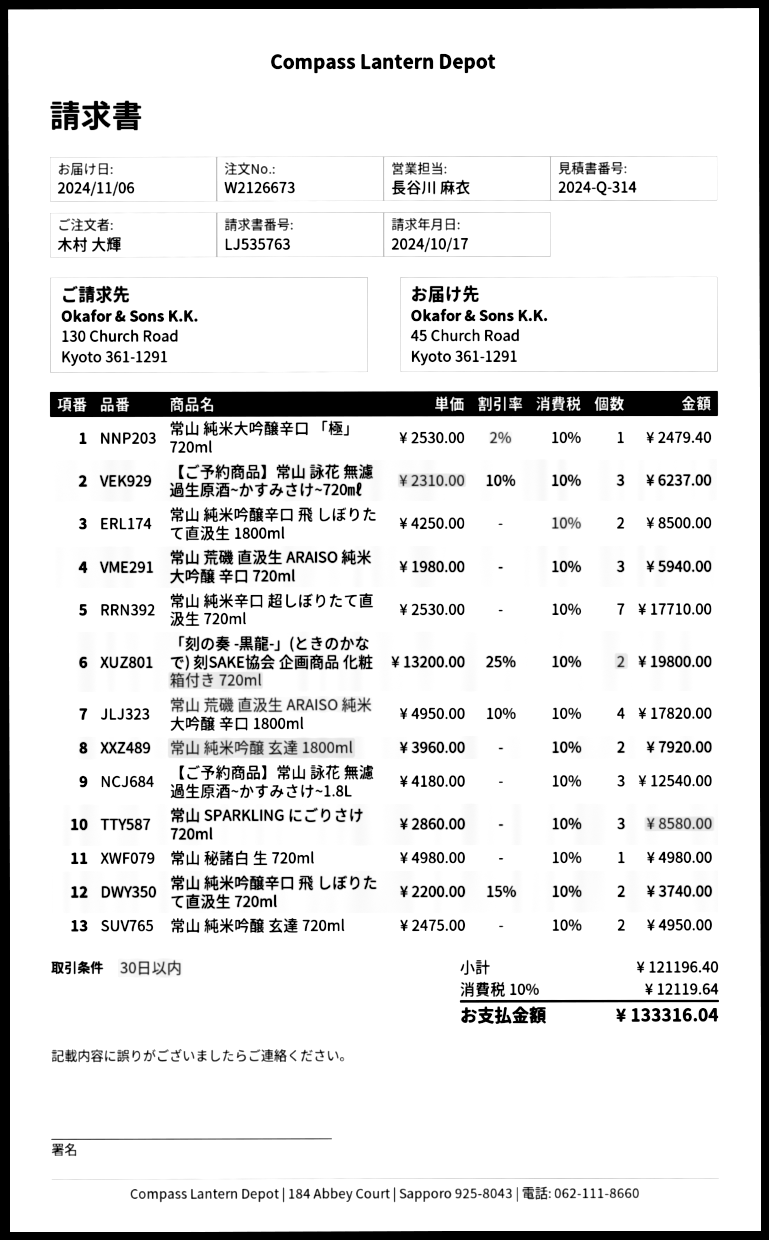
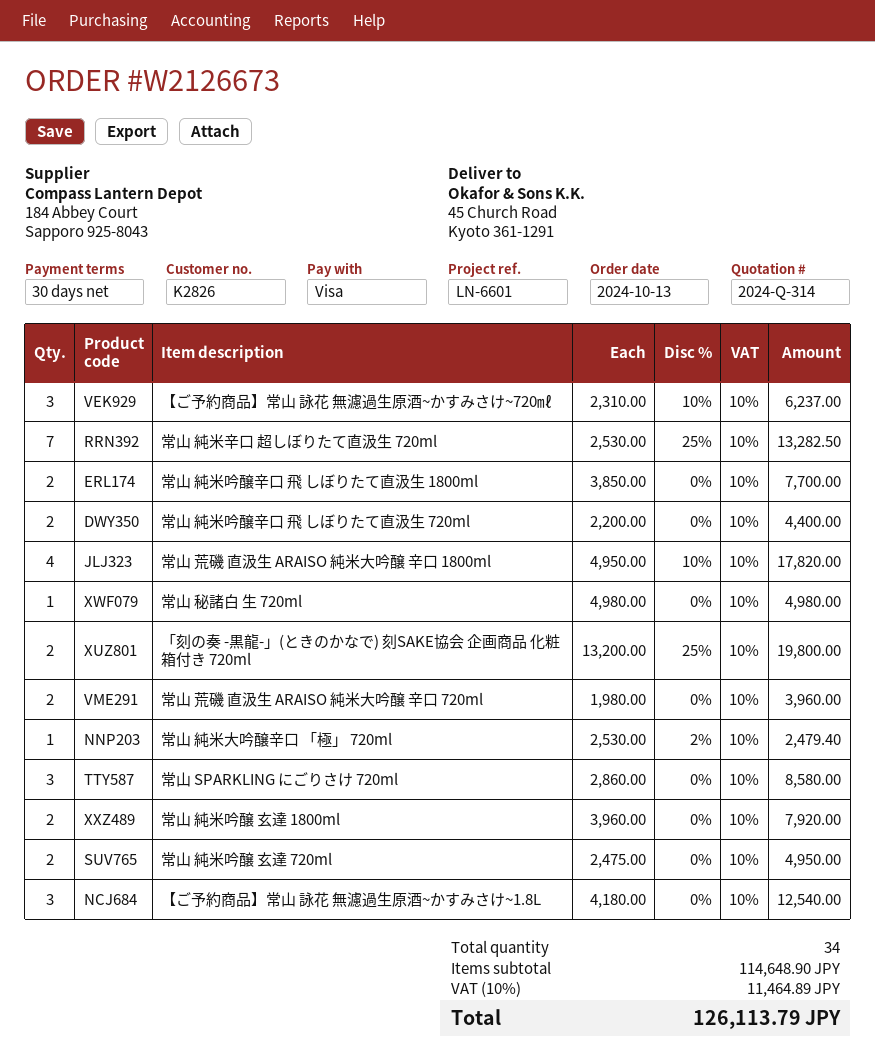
常山 純米吟醸辛口 飛 しぼりたて直汲生 1800ml: 2 x 4250.00 = 8500.00 -> 2 x 3850.00 = 7700.00
常山 荒磯 直汲生 ARAISO 純米大吟醸 辛口 720ml: 3 x 1980.00 = 5940.00 -> 2 x 1980.00 = 3960.00
常山 純米辛口 超しぼりたて直汲生 720ml: 7 x 2530.00 = 17710.00 -> 7 x 2530.00 - 25% = 13282.50
常山 純米吟醸辛口 飛 しぼりたて直汲生 720ml: 2 x 2200.00 - 15% = 3740.00 -> 2 x 2200.00 = 4400.00
subtotal: 121196.40 -> 114648.90
tax: 10% = 12119.64 -> 10% = 11464.89
total: 133316.04 -> 126113.79

